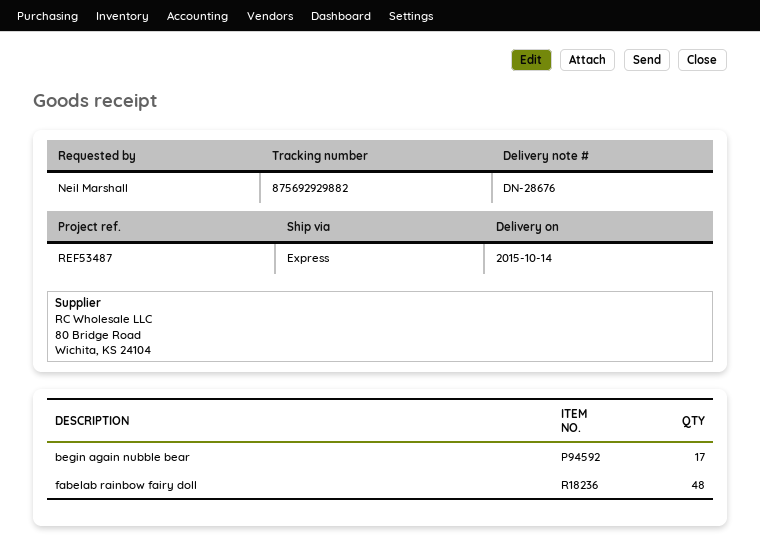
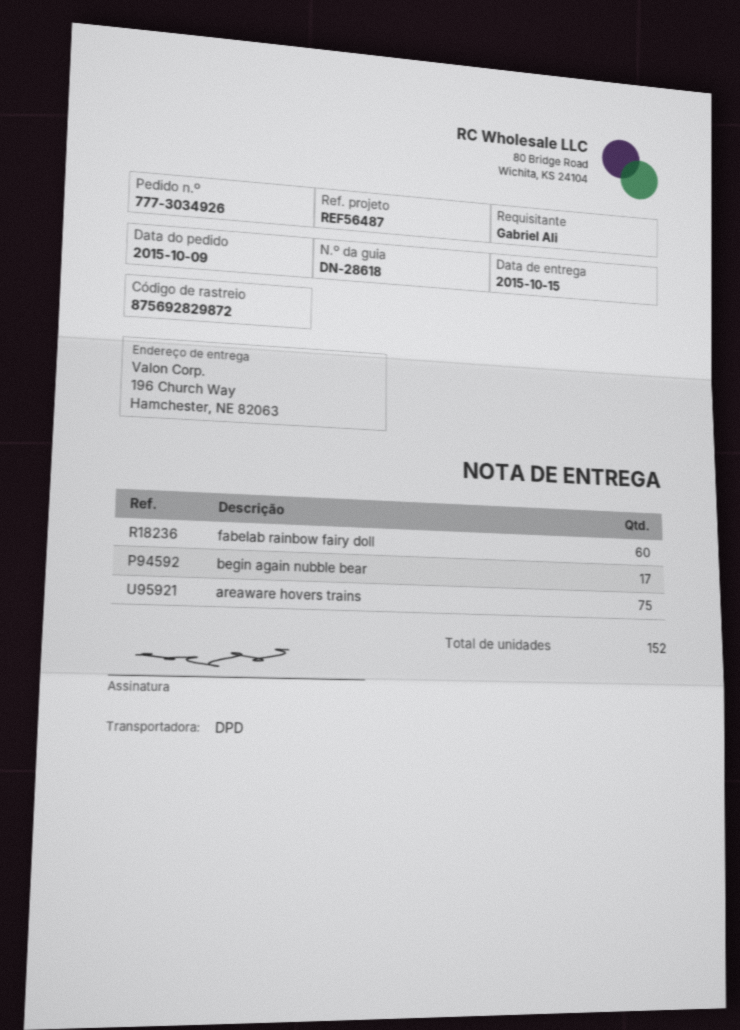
delivery note number: DN-28676 -> DN-28618
delivery date: 2015-10-14 -> 2015-10-15
reference: REF53487 -> REF56487
ordered by: Neil Marshall -> Gabriel Ali
shipping method: express -> DPD
tracking number: 875692929882 -> 875692829872
fabelab rainbow fairy doll: 48 -> 60
areaware hovers trains: none -> 75

